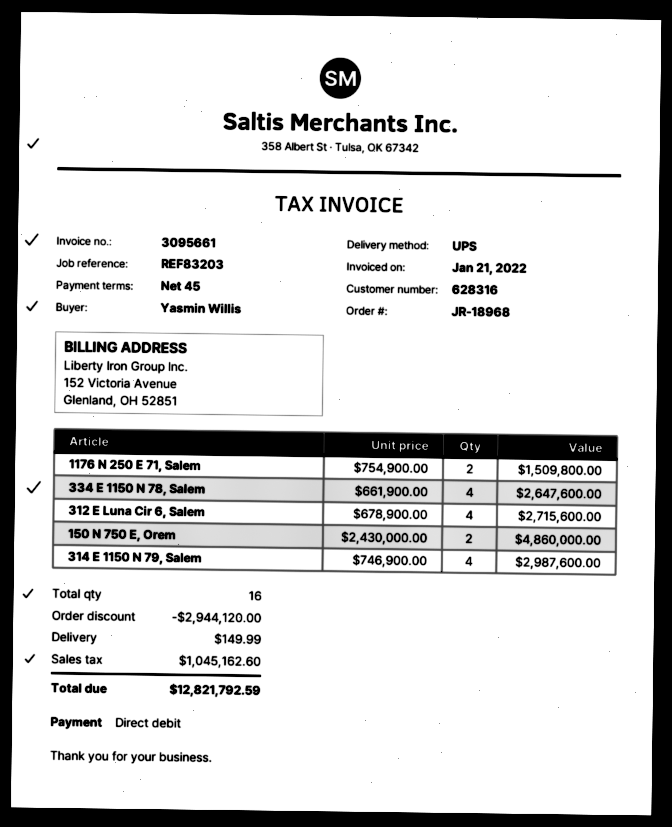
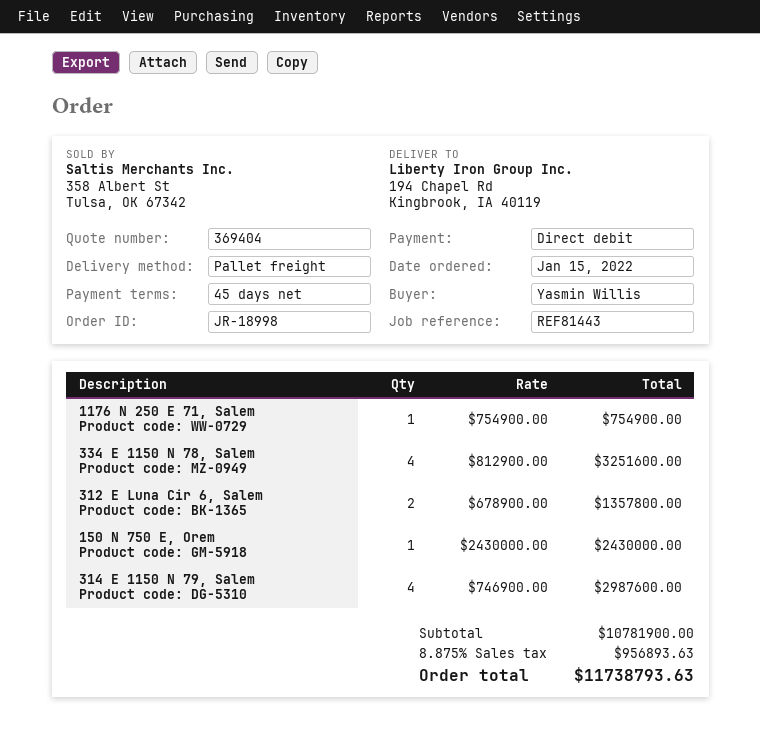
order number: JR-18968 -> JR-18998
reference: REF83203 -> REF81443
shipping method: UPS -> pallet freight
1176 N 250 E 71, Salem: 2 x 754900.00 = 1509800.00 -> 1 x 754900.00 = 754900.00
334 E 1150 N 78, Salem: 4 x 661900.00 = 2647600.00 -> 4 x 812900.00 = 3251600.00
312 E Luna Cir 6, Salem: 4 x 678900.00 = 2715600.00 -> 2 x 678900.00 = 1357800.00
150 N 750 E, Orem: 2 x 2430000.00 = 4860000.00 -> 1 x 2430000.00 = 2430000.00
discount: 2944120.00 -> none
shipping: 149.99 -> none
tax: 1045162.60 -> 956893.63
total: 12821792.59 -> 11738793.63

